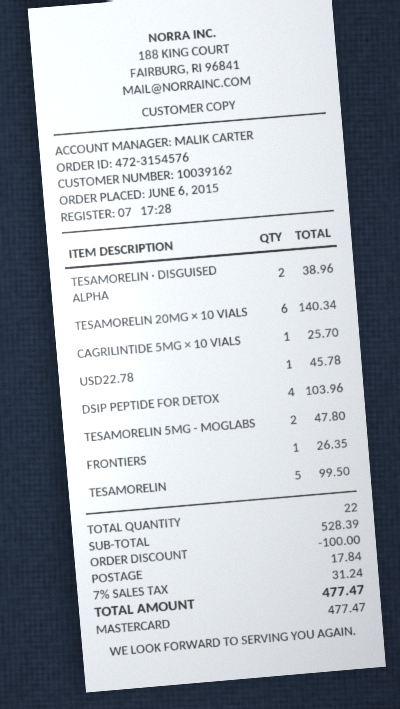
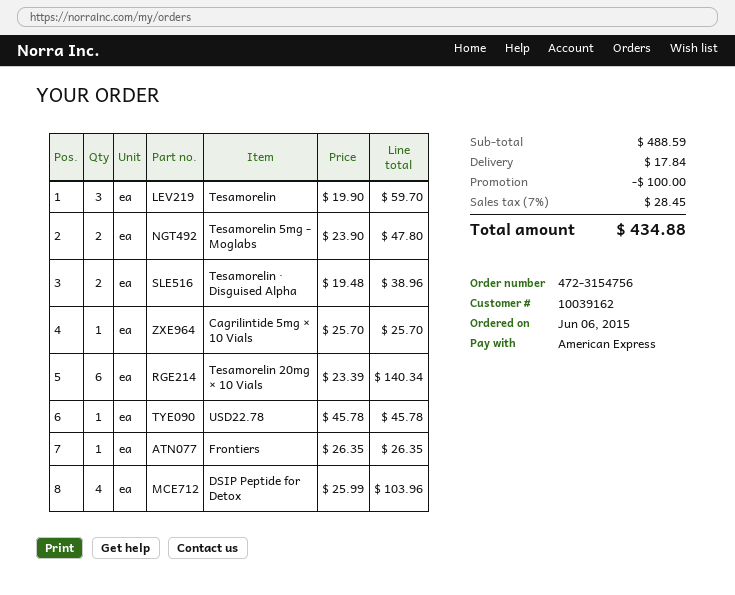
order number: 472-3154576 -> 472-3154756
payment method: Mastercard -> American Express
TESAMORELIN: 5 for 99.50 -> 3 for 59.70
subtotal: 528.39 -> 488.59
tax: 7% = 31.24 -> 7% = 28.45
total: 477.47 -> 434.88

